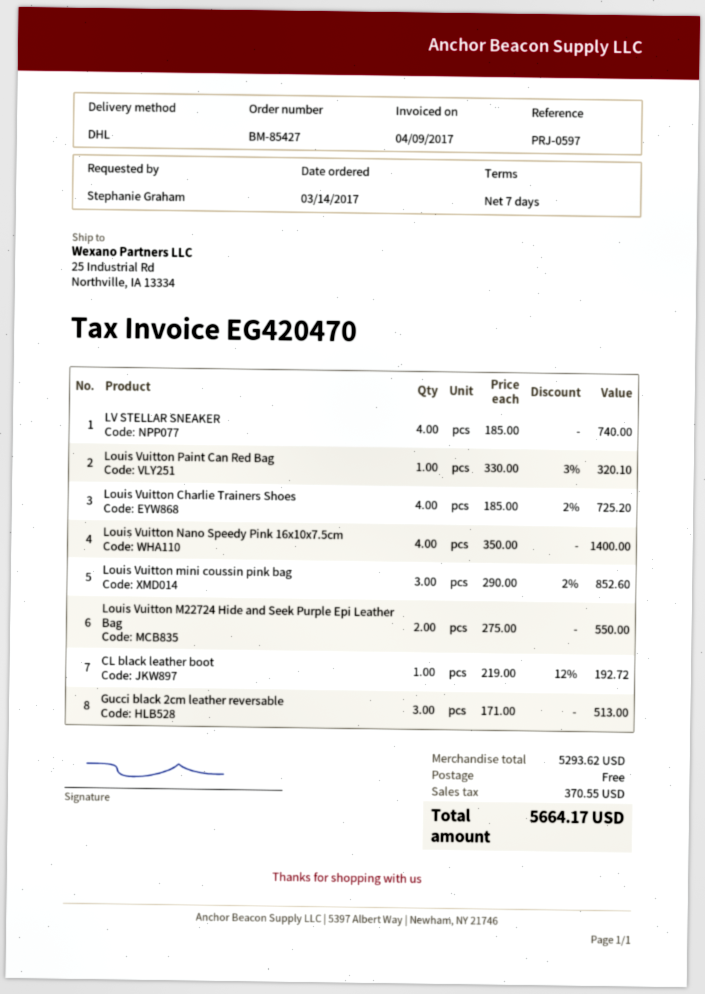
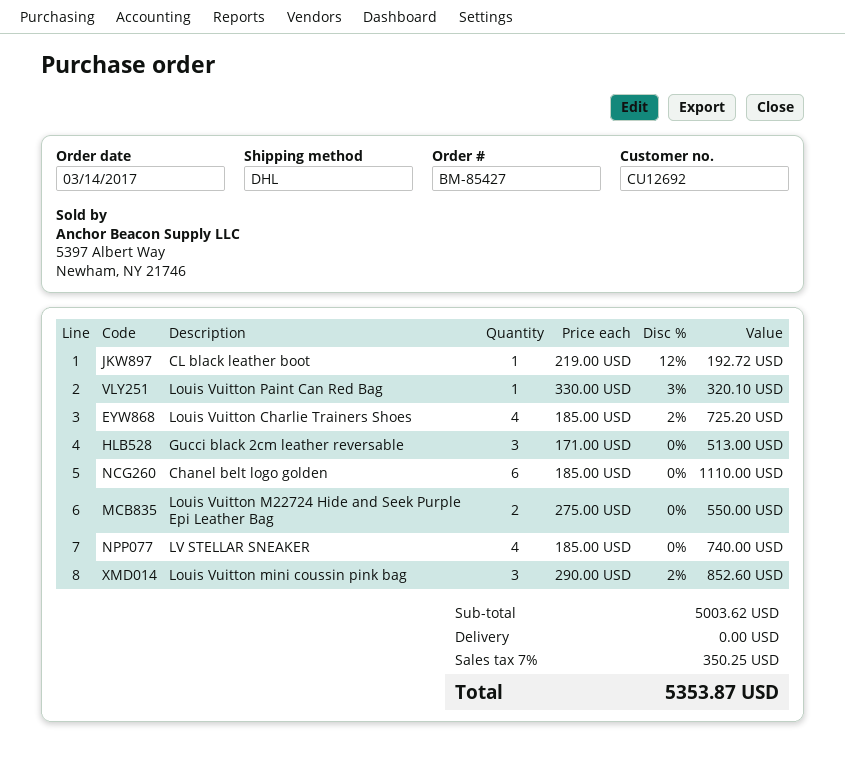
Louis Vuitton Nano Speedy Pink 16x10x7.5cm: 4 x 350.00 = 1400.00 -> none
Chanel belt logo golden: none -> 6 x 185.00 = 1110.00
subtotal: 5293.62 -> 5003.62
tax: 370.55 -> 350.25
total: 5664.17 -> 5353.87

